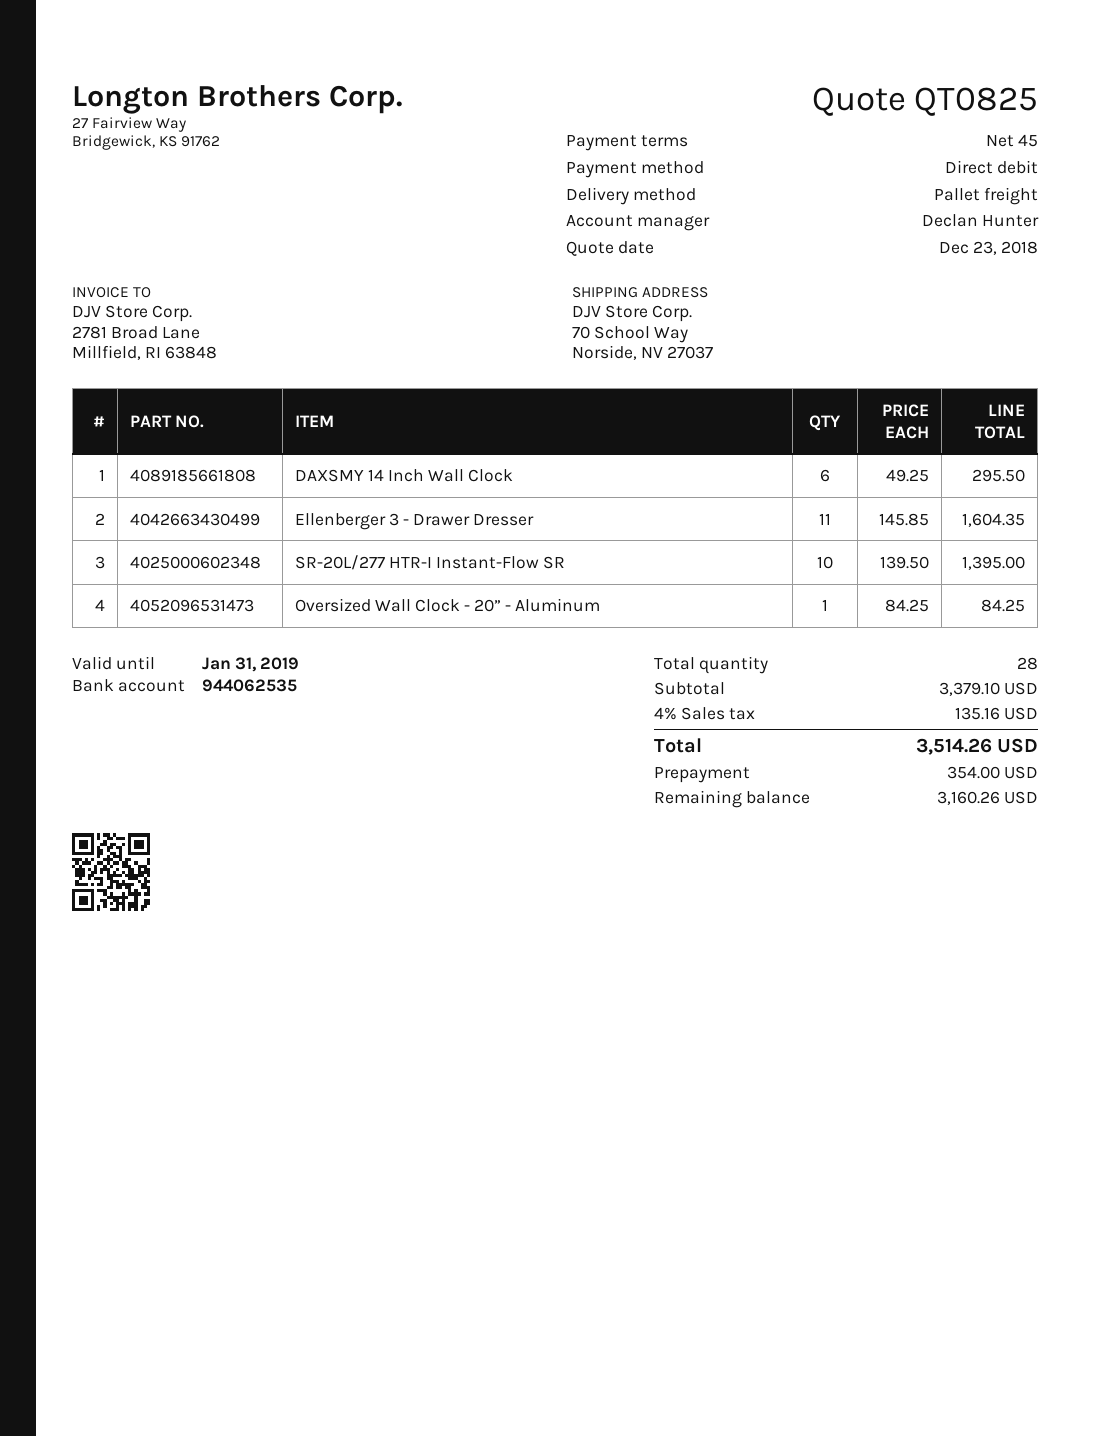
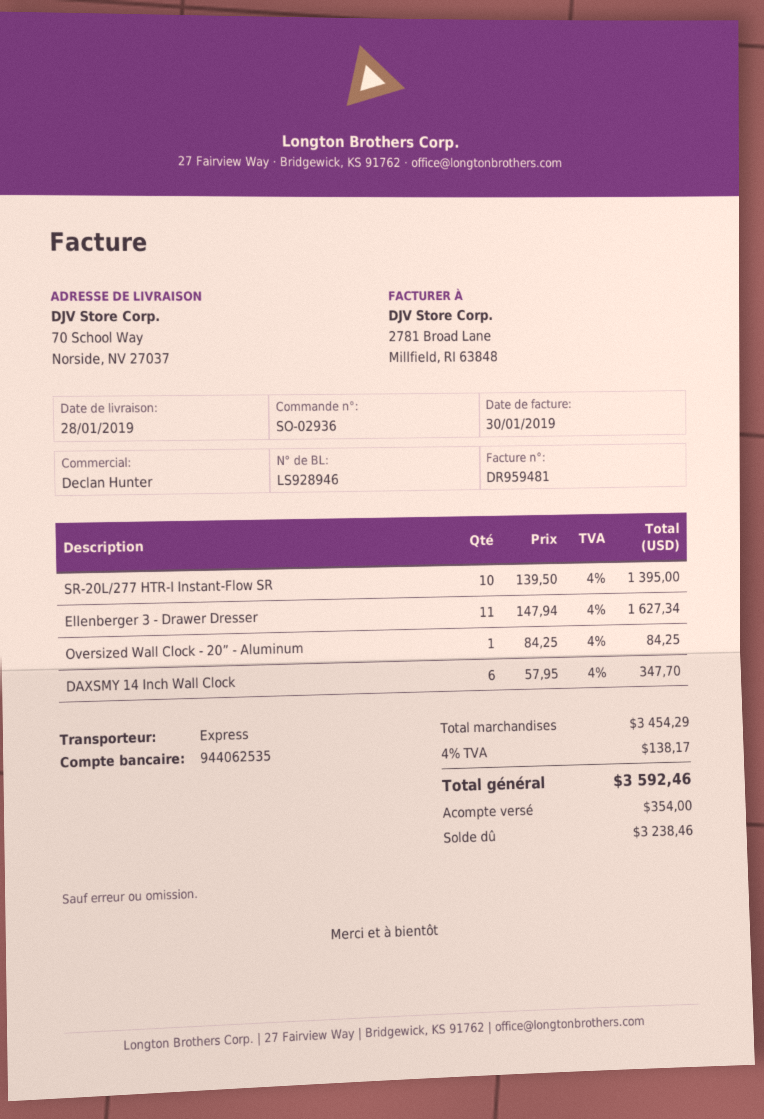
shipping method: pallet freight -> express
DAXSMY 14 Inch Wall Clock: 6 x 49.25 = 295.50 -> 6 x 57.95 = 347.70
Ellenberger 3 - Drawer Dresser: 11 x 145.85 = 1604.35 -> 11 x 147.94 = 1627.34
subtotal: 3379.10 -> 3454.29
tax: 4% = 135.16 -> 4% = 138.17
total: 3514.26 -> 3592.46
balance: 3160.26 -> 3238.46

